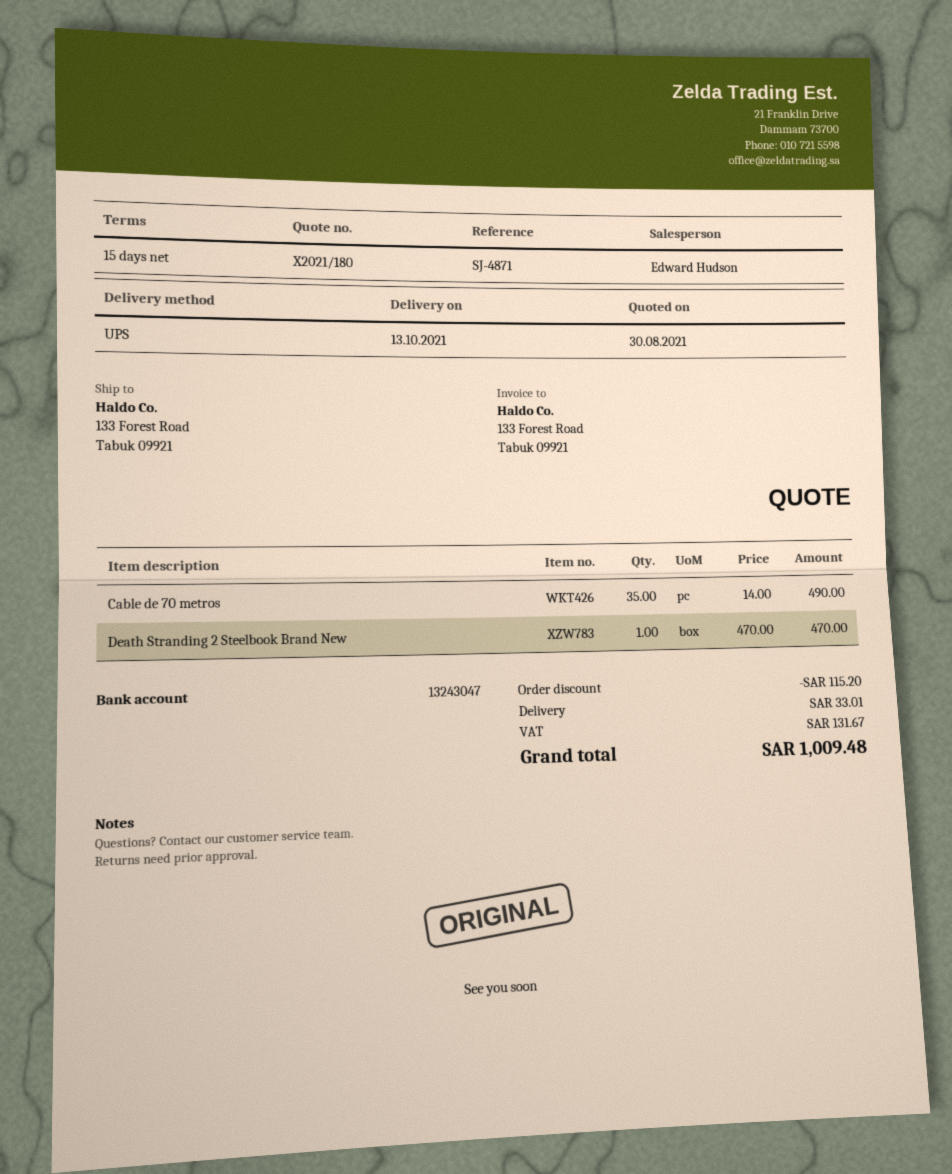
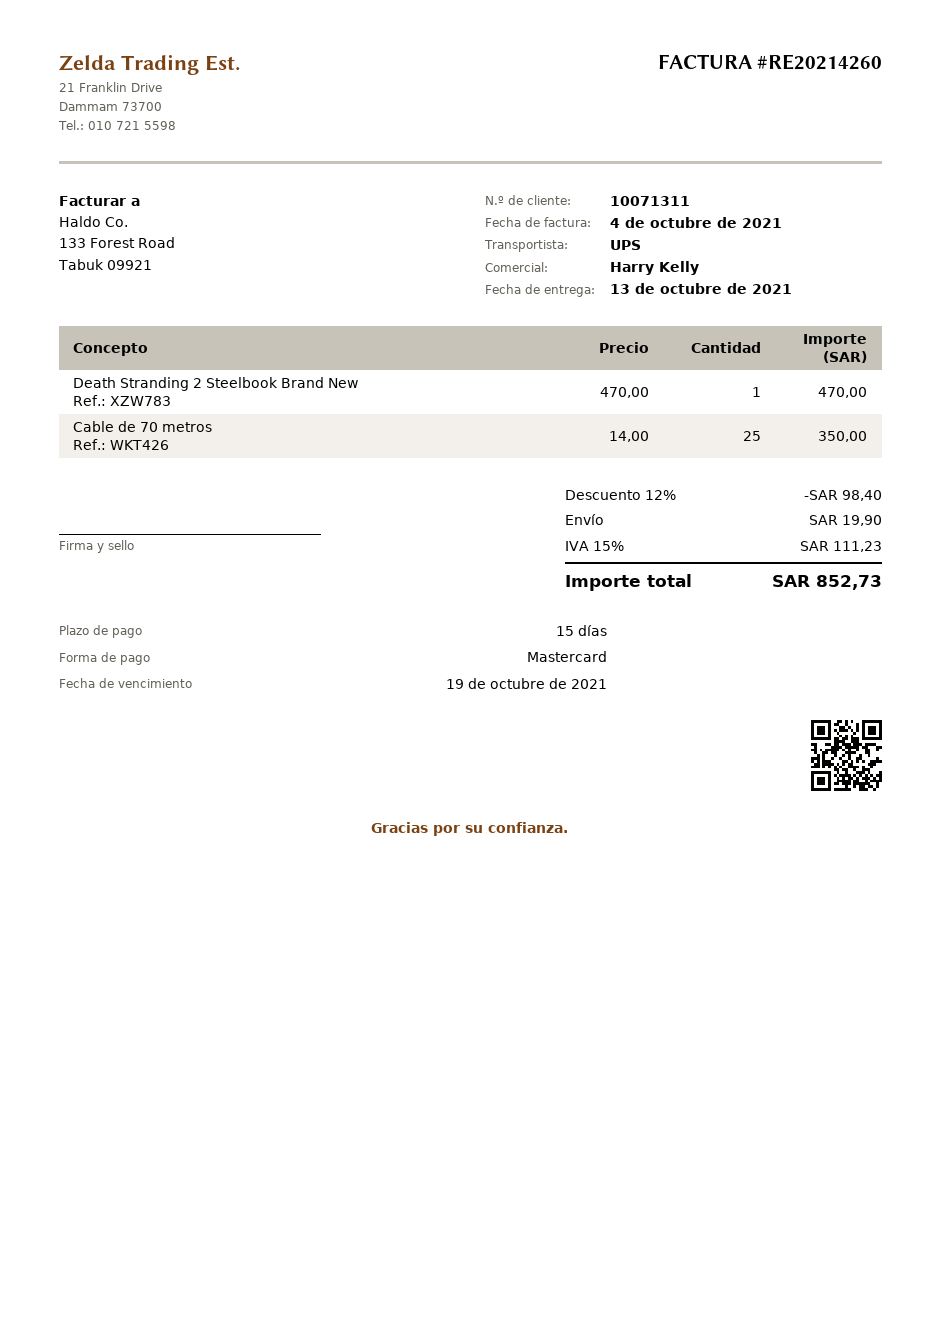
sales rep: Edward Hudson -> Harry Kelly
Cable de 70 metros: 35 x 14.00 = 490.00 -> 25 x 14.00 = 350.00
discount: 115.20 -> 98.40
shipping: 33.01 -> 19.90
tax: 131.67 -> 111.23
total: 1009.48 -> 852.73

